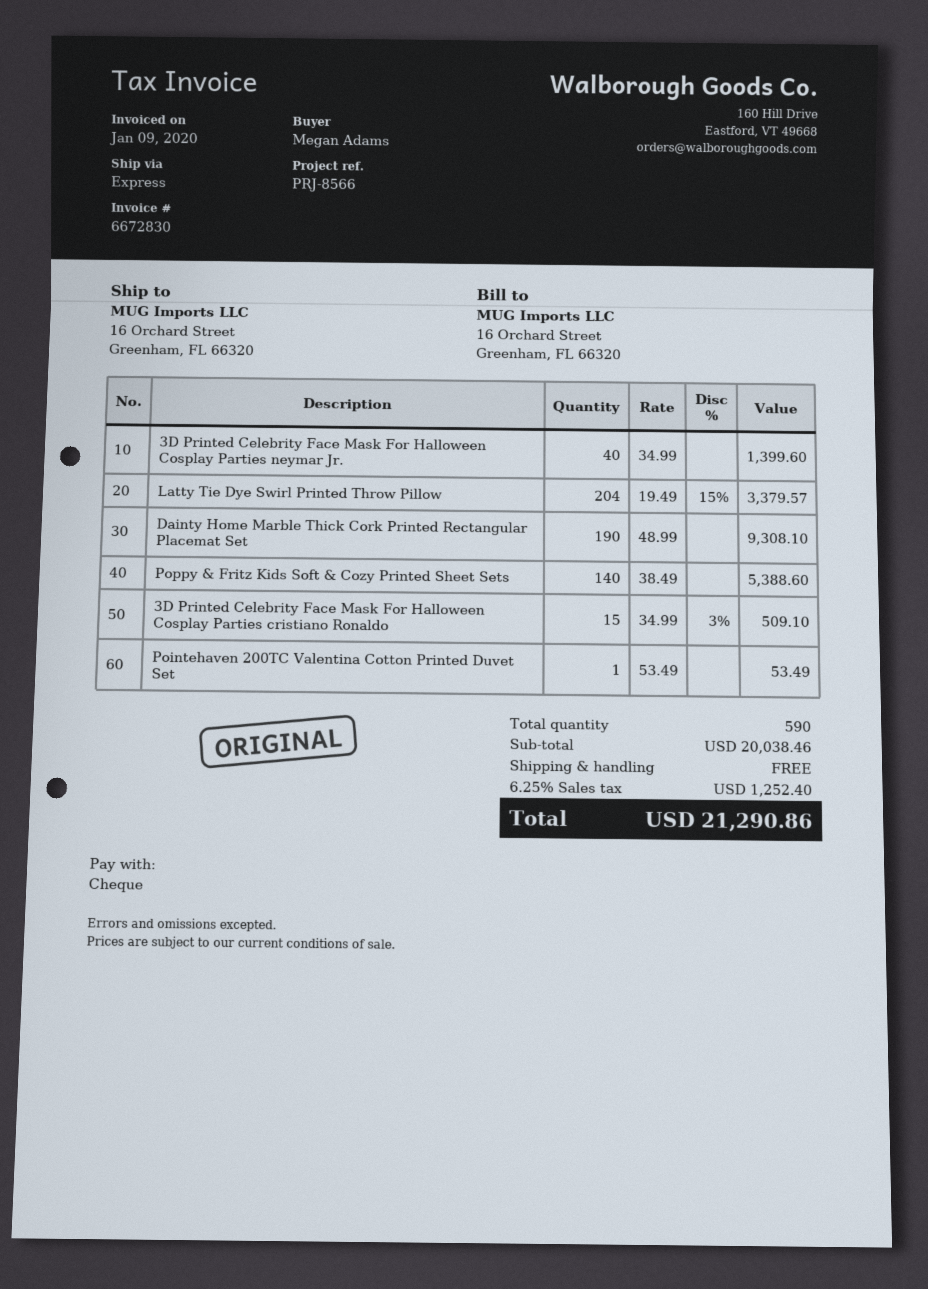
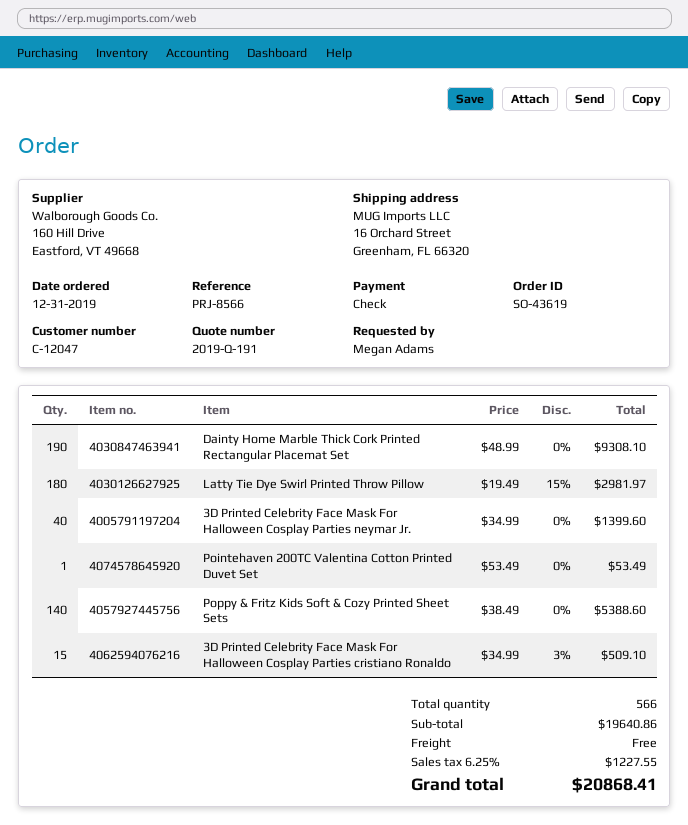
Latty Tie Dye Swirl Printed Throw Pillow: 204 x 19.49 - 15% = 3379.57 -> 180 x 19.49 - 15% = 2981.97
total quantity: 590 -> 566
subtotal: 20038.46 -> 19640.86
tax: 6.25% = 1252.40 -> 6.25% = 1227.55
total: 21290.86 -> 20868.41

